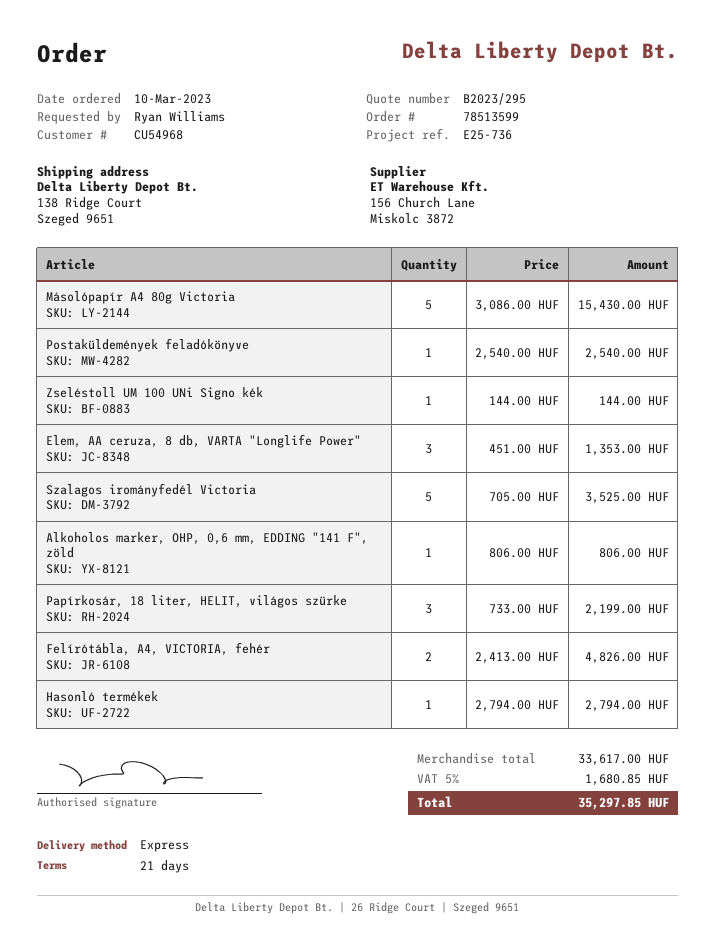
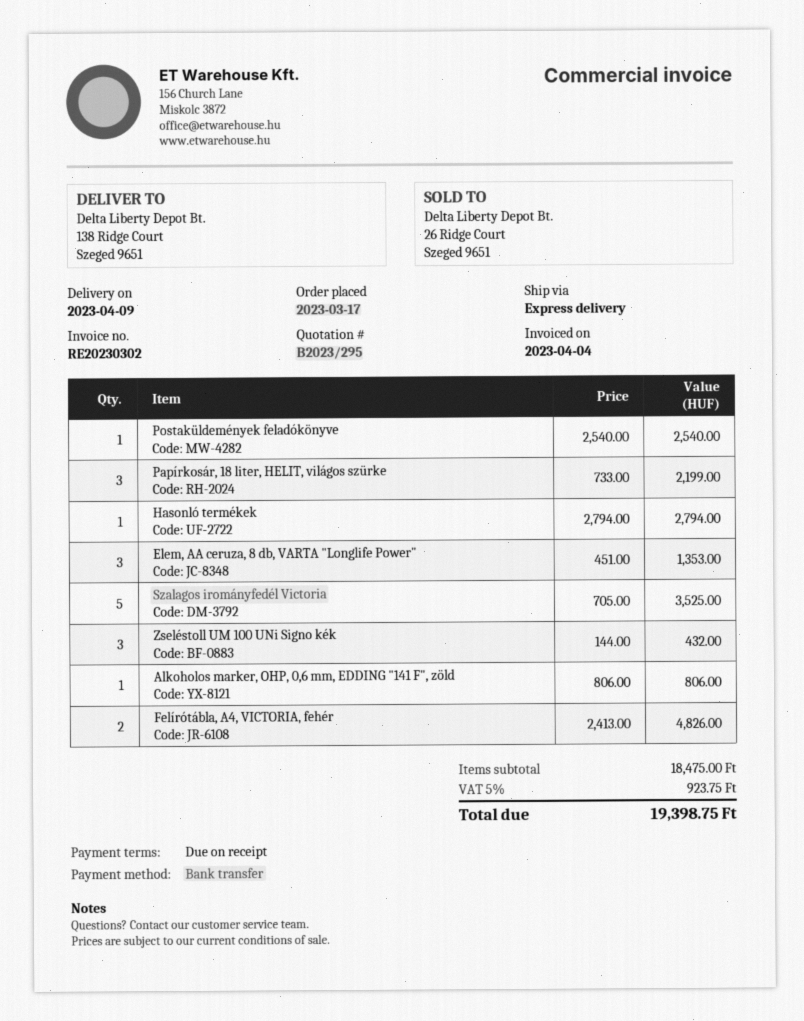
order date: 2023-03-10 -> 2023-03-17
payment terms: 21 days -> on receipt
Másolópapír A4 80g Victoria: 5 x 3086.00 = 15430.00 -> none
Zseléstoll UM 100 UNi Signo kék: 1 x 144.00 = 144.00 -> 3 x 144.00 = 432.00
subtotal: 33617.00 -> 18475.00
tax: 5% = 1680.85 -> 5% = 923.75
total: 35297.85 -> 19398.75

